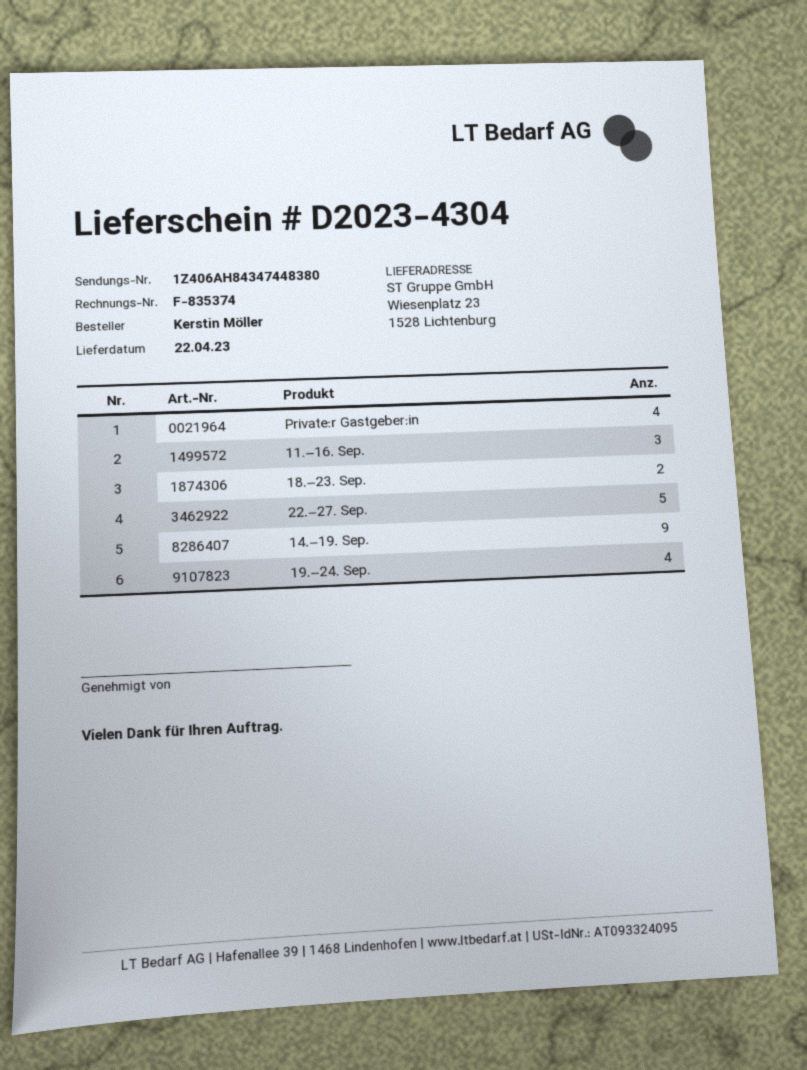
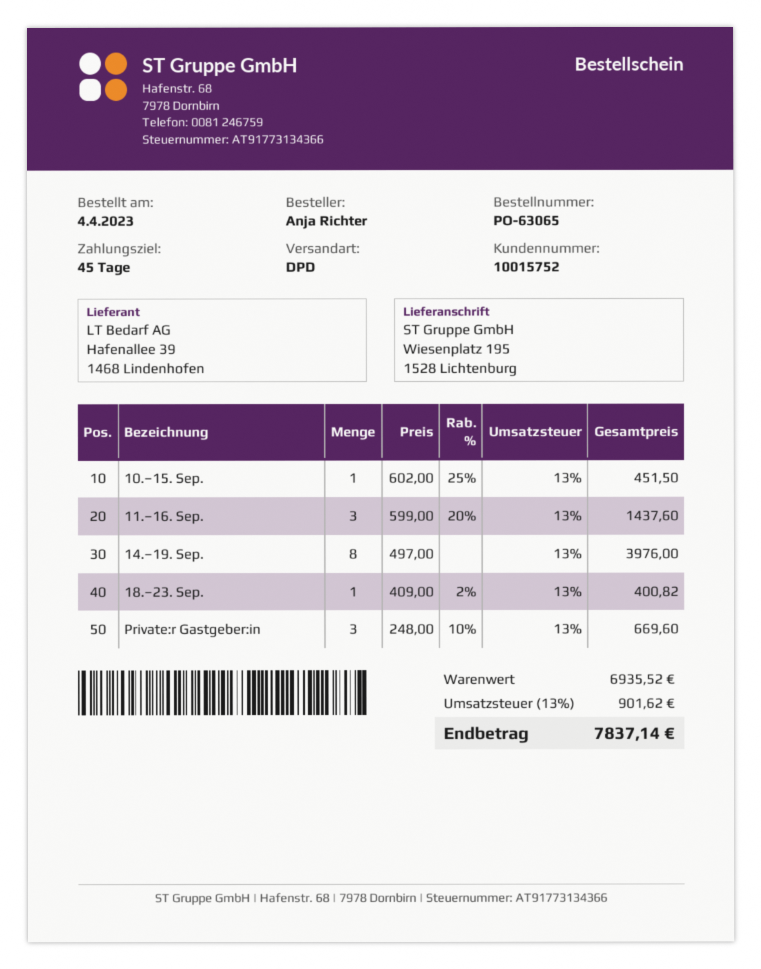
ordered by: Kerstin Möller -> Anja Richter
ship to: Wiesenplatz 23, 1528 Lichtenburg -> Wiesenplatz 195, 1528 Lichtenburg
Private:r Gastgeber:in: 4 -> 3
18.–23. Sep.: 2 -> 1
22.–27. Sep.: 5 -> none
14.–19. Sep.: 9 -> 8
19.–24. Sep.: 4 -> none
10.–15. Sep.: none -> 1

